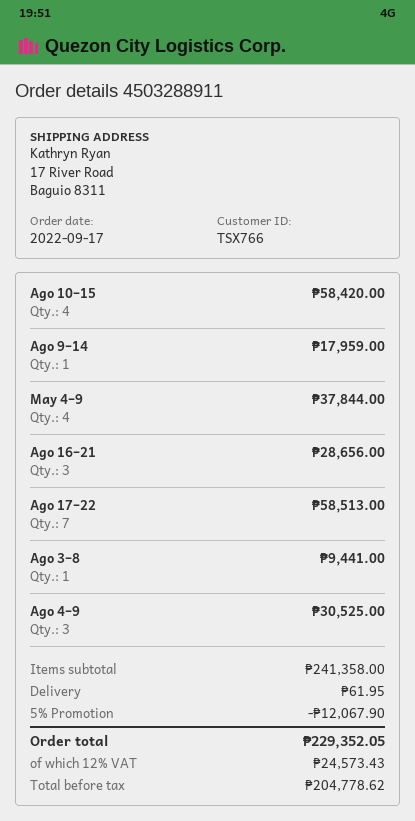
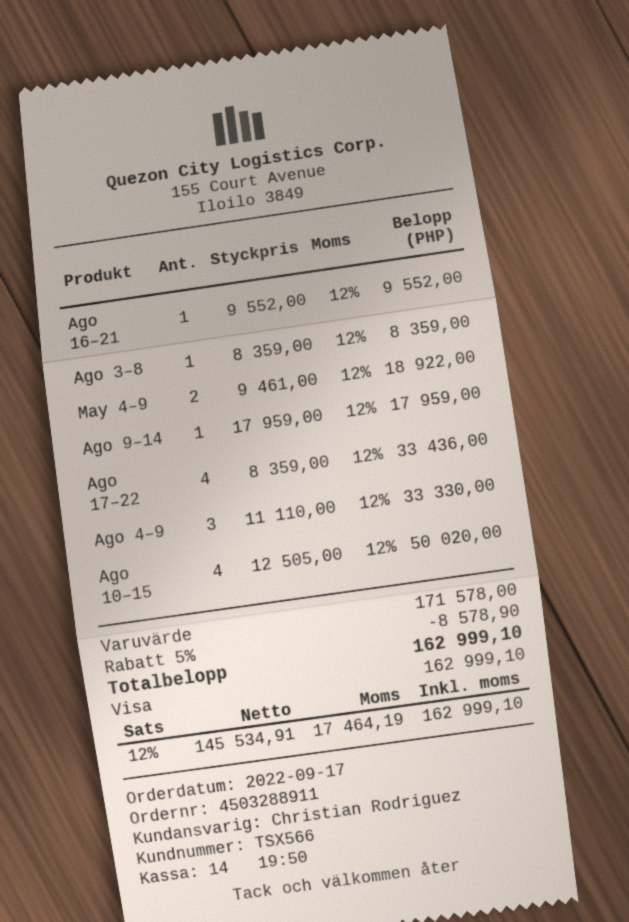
customer number: TSX766 -> TSX566
Ago 10–15: 4 for 58420.00 -> 4 for 50020.00
May 4–9: 4 for 37844.00 -> 2 for 18922.00
Ago 16–21: 3 for 28656.00 -> 1 for 9552.00
Ago 17–22: 7 for 58513.00 -> 4 for 33436.00
Ago 3–8: 1 for 9441.00 -> 1 for 8359.00
Ago 4–9: 3 for 30525.00 -> 3 for 33330.00
subtotal: 241358.00 -> 171578.00
discount: 5% = 12067.90 -> 5% = 8578.90
shipping: 61.95 -> none
net: 204778.62 -> 145534.91
tax: 12% = 24573.43 -> 12% = 17464.19
total: 229352.05 -> 162999.10

